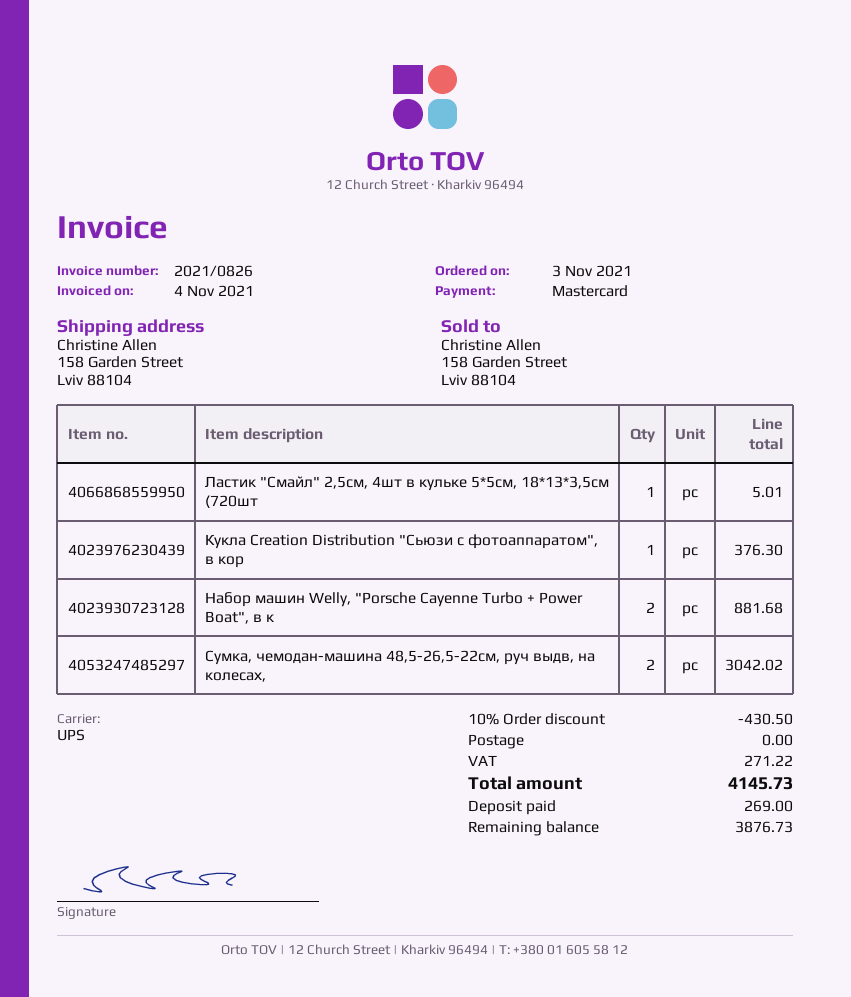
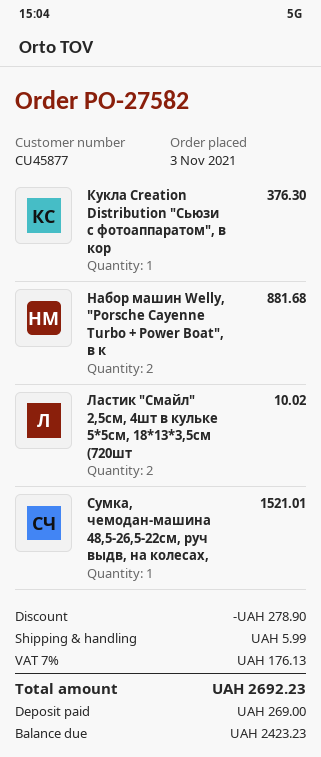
Ластик "Смайл" 2,5см, 4шт в кульке 5*5см, 18*13*3,5см (720шт: 1 for 5.01 -> 2 for 10.02
Сумка, чемодан-машина 48,5-26,5-22см, руч выдв, на колесах,: 2 for 3042.02 -> 1 for 1521.01
discount: 430.50 -> 278.90
shipping: 0.00 -> 5.99
tax: 271.22 -> 176.13
total: 4145.73 -> 2692.23
balance: 3876.73 -> 2423.23

